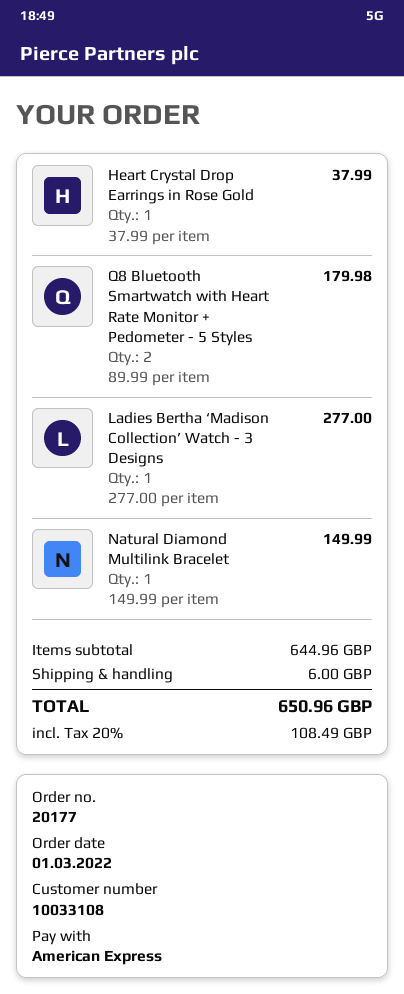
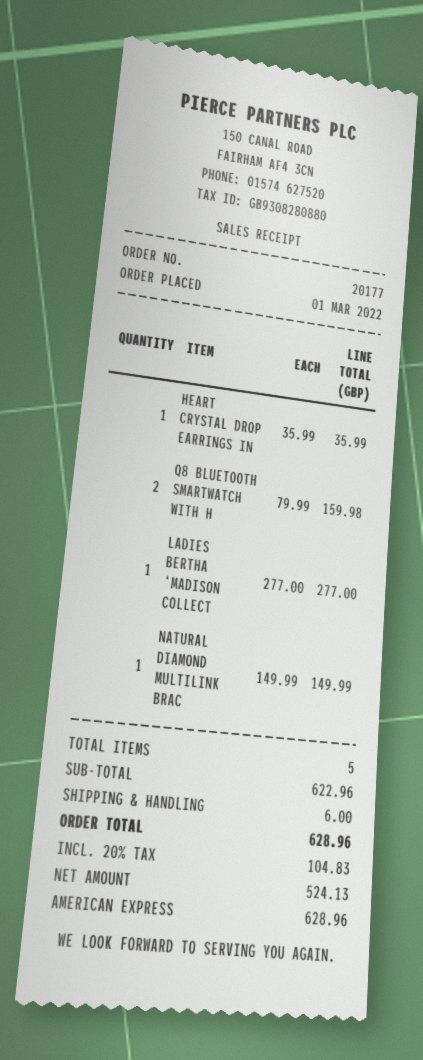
Heart Crystal Drop Earrings in Rose Gold: 1 x 37.99 = 37.99 -> 1 x 35.99 = 35.99
Q8 Bluetooth Smartwatch with Heart Rate Monitor + Pedometer - 5 Styles: 2 x 89.99 = 179.98 -> 2 x 79.99 = 159.98
subtotal: 644.96 -> 622.96
tax: 20% = 108.49 -> 20% = 104.83
total: 650.96 -> 628.96

